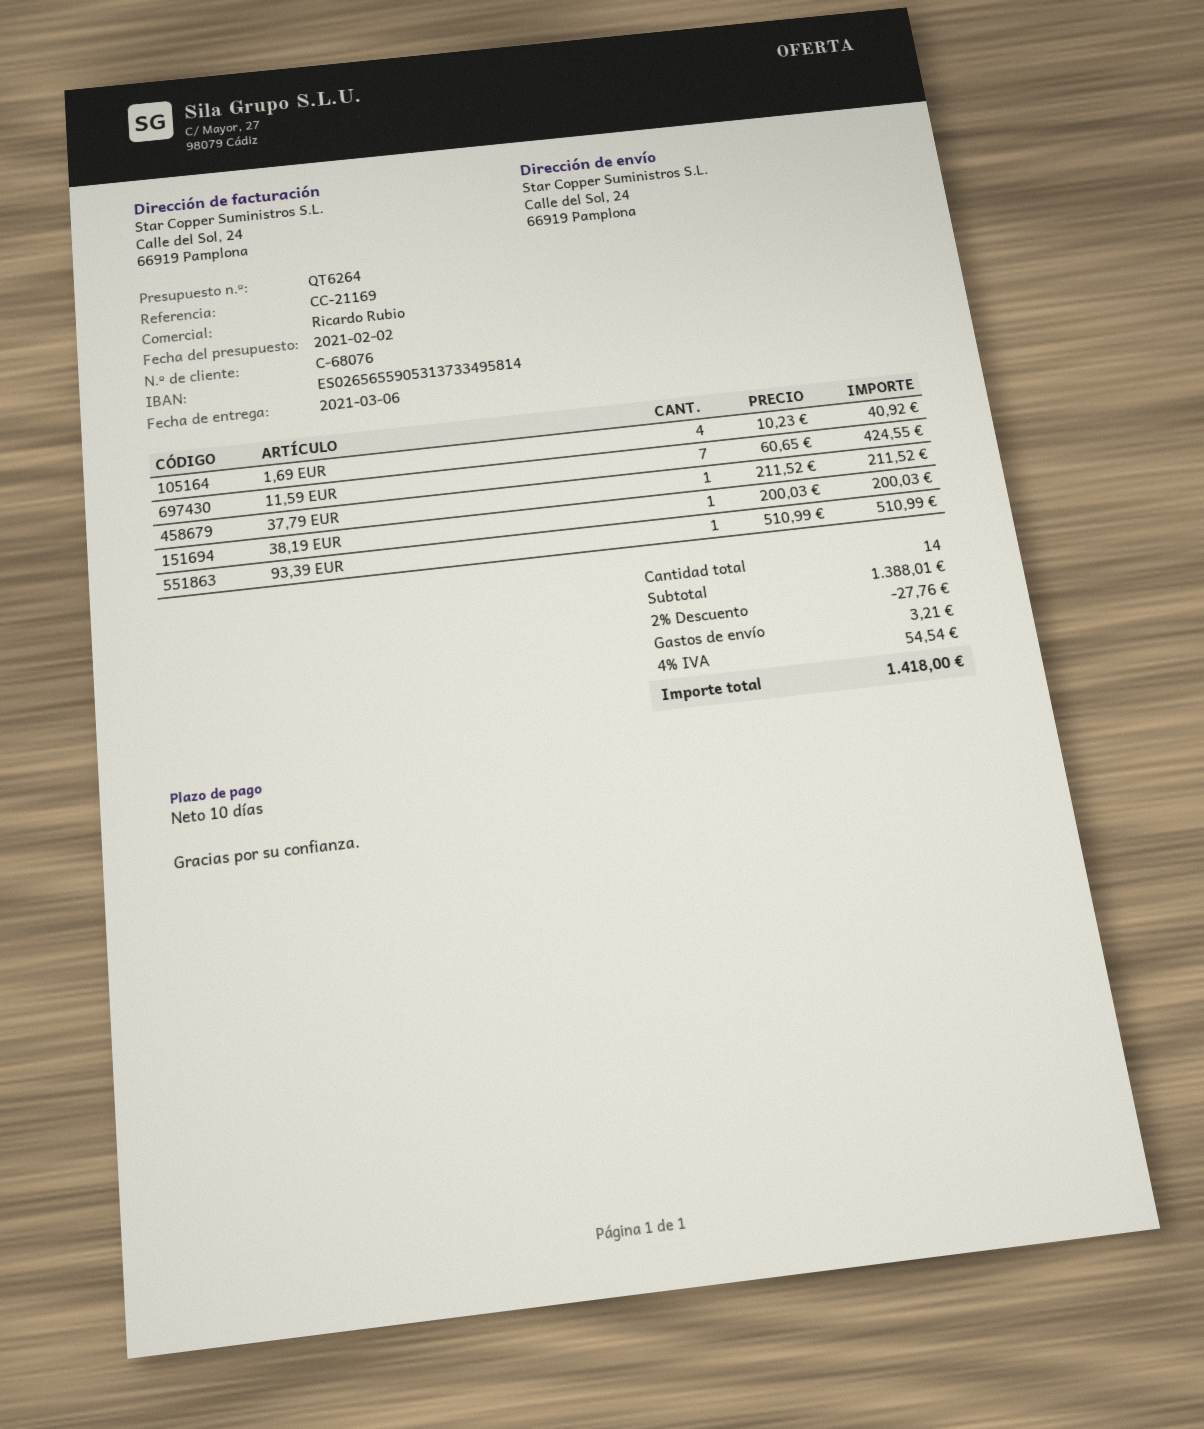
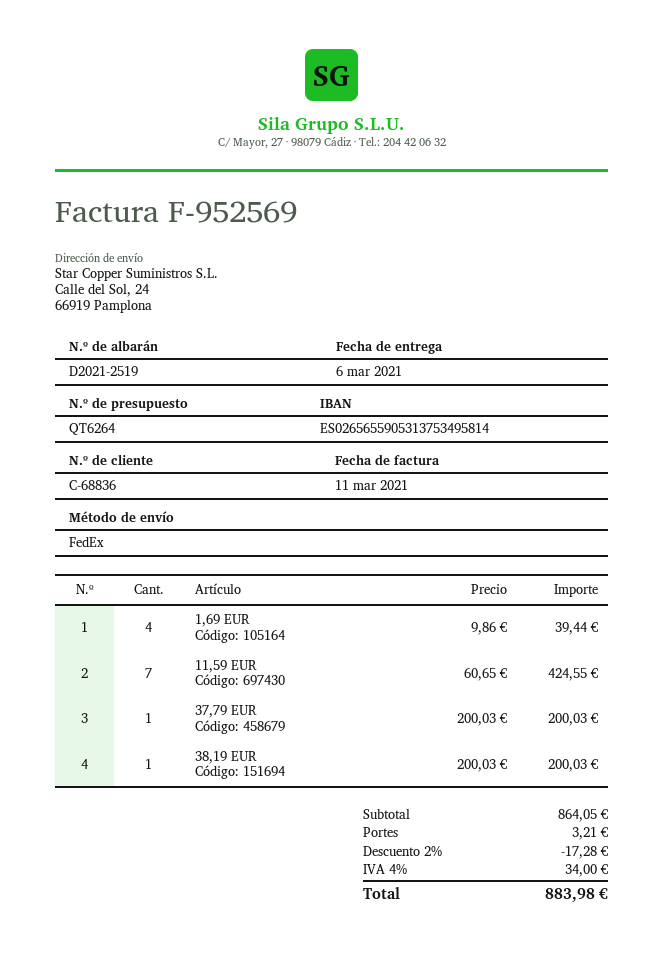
customer number: C-68076 -> C-68836
bank account: ES0265655905313733495814 -> ES0265655905313753495814
1,69 EUR: 4 x 10.23 = 40.92 -> 4 x 9.86 = 39.44
37,79 EUR: 1 x 211.52 = 211.52 -> 1 x 200.03 = 200.03
93,39 EUR: 1 x 510.99 = 510.99 -> none
subtotal: 1388.01 -> 864.05
discount: 2% = 27.76 -> 2% = 17.28
tax: 4% = 54.54 -> 4% = 34.00
total: 1418.00 -> 883.98

